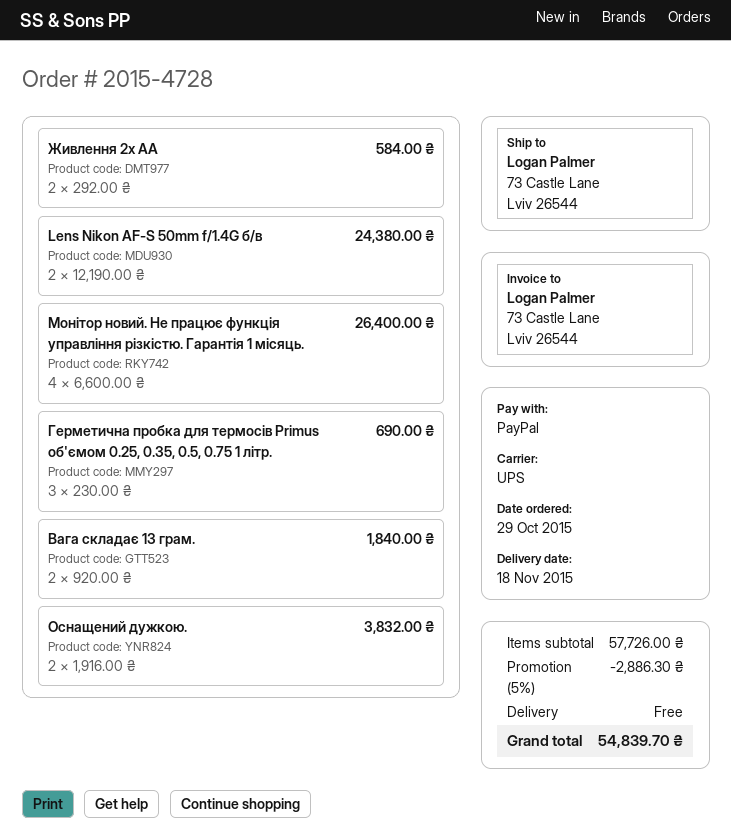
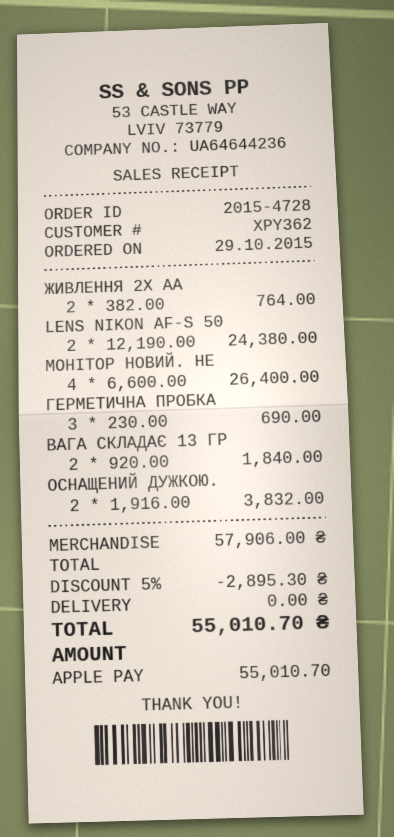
payment method: PayPal -> Apple Pay
Живлення 2х АА: 2 x 292.00 = 584.00 -> 2 x 382.00 = 764.00
subtotal: 57726.00 -> 57906.00
discount: 5% = 2886.30 -> 5% = 2895.30
total: 54839.70 -> 55010.70

